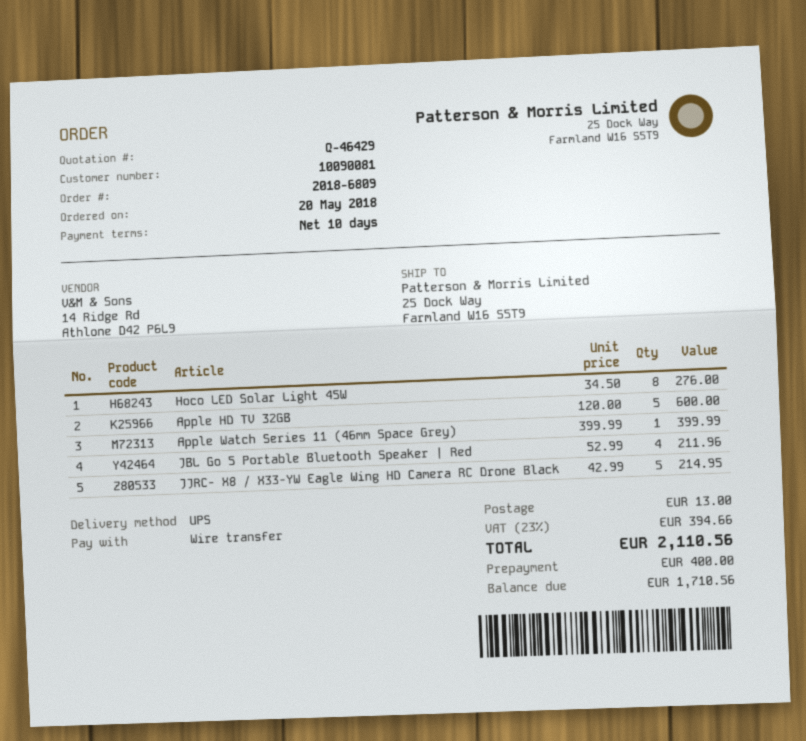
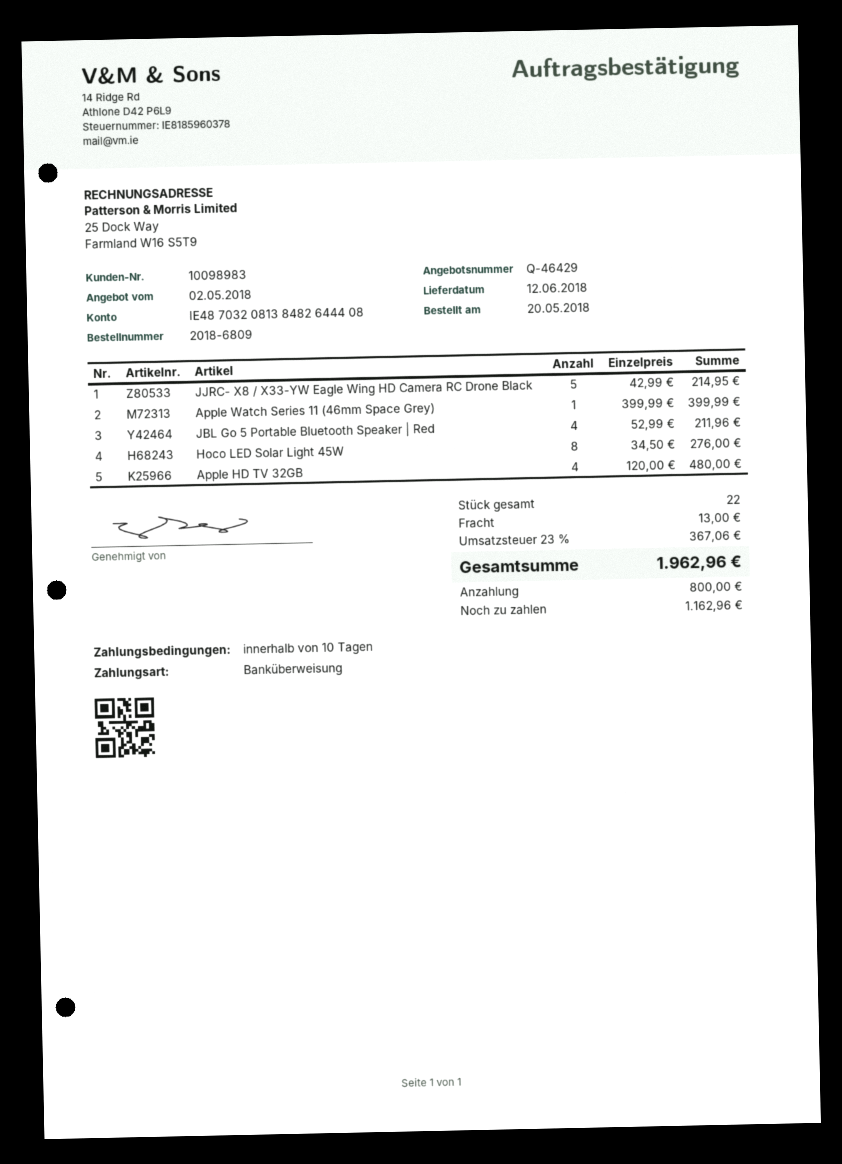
customer number: 10090081 -> 10098983
Apple HD TV 32GB: 5 x 120.00 = 600.00 -> 4 x 120.00 = 480.00
tax: 23% = 394.66 -> 23% = 367.06
total: 2110.56 -> 1962.96
deposit: 400.00 -> 800.00
balance: 1710.56 -> 1162.96

